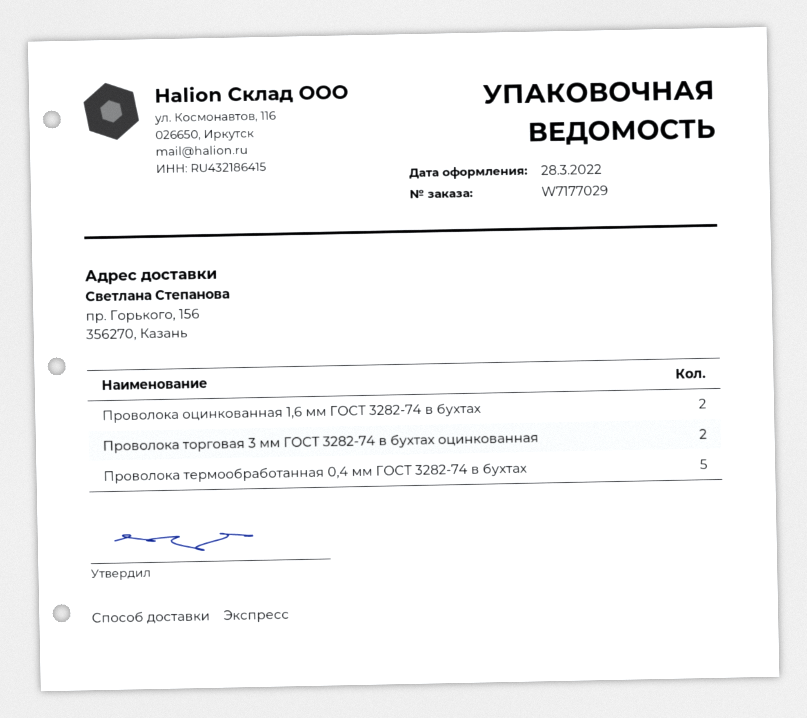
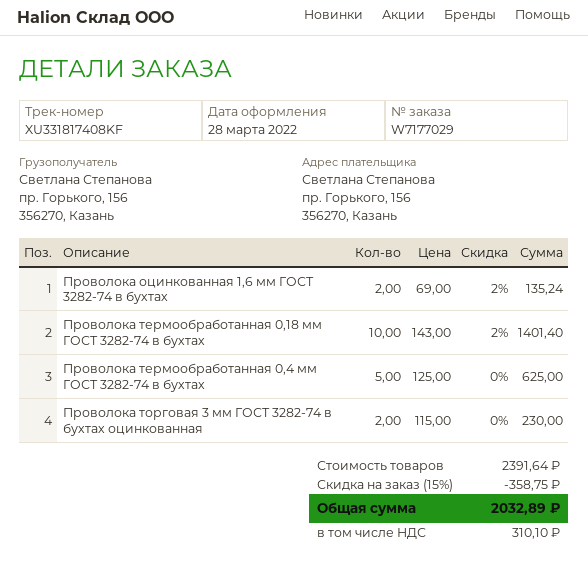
Проволока термообработанная 0,18 мм ГОСТ 3282-74 в бухтах: none -> 10

